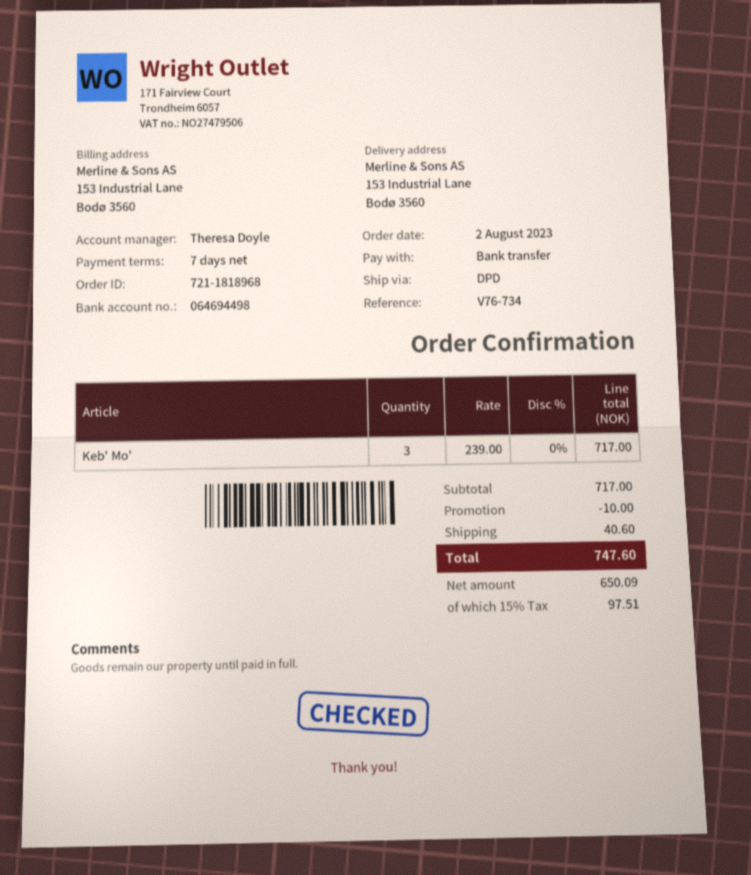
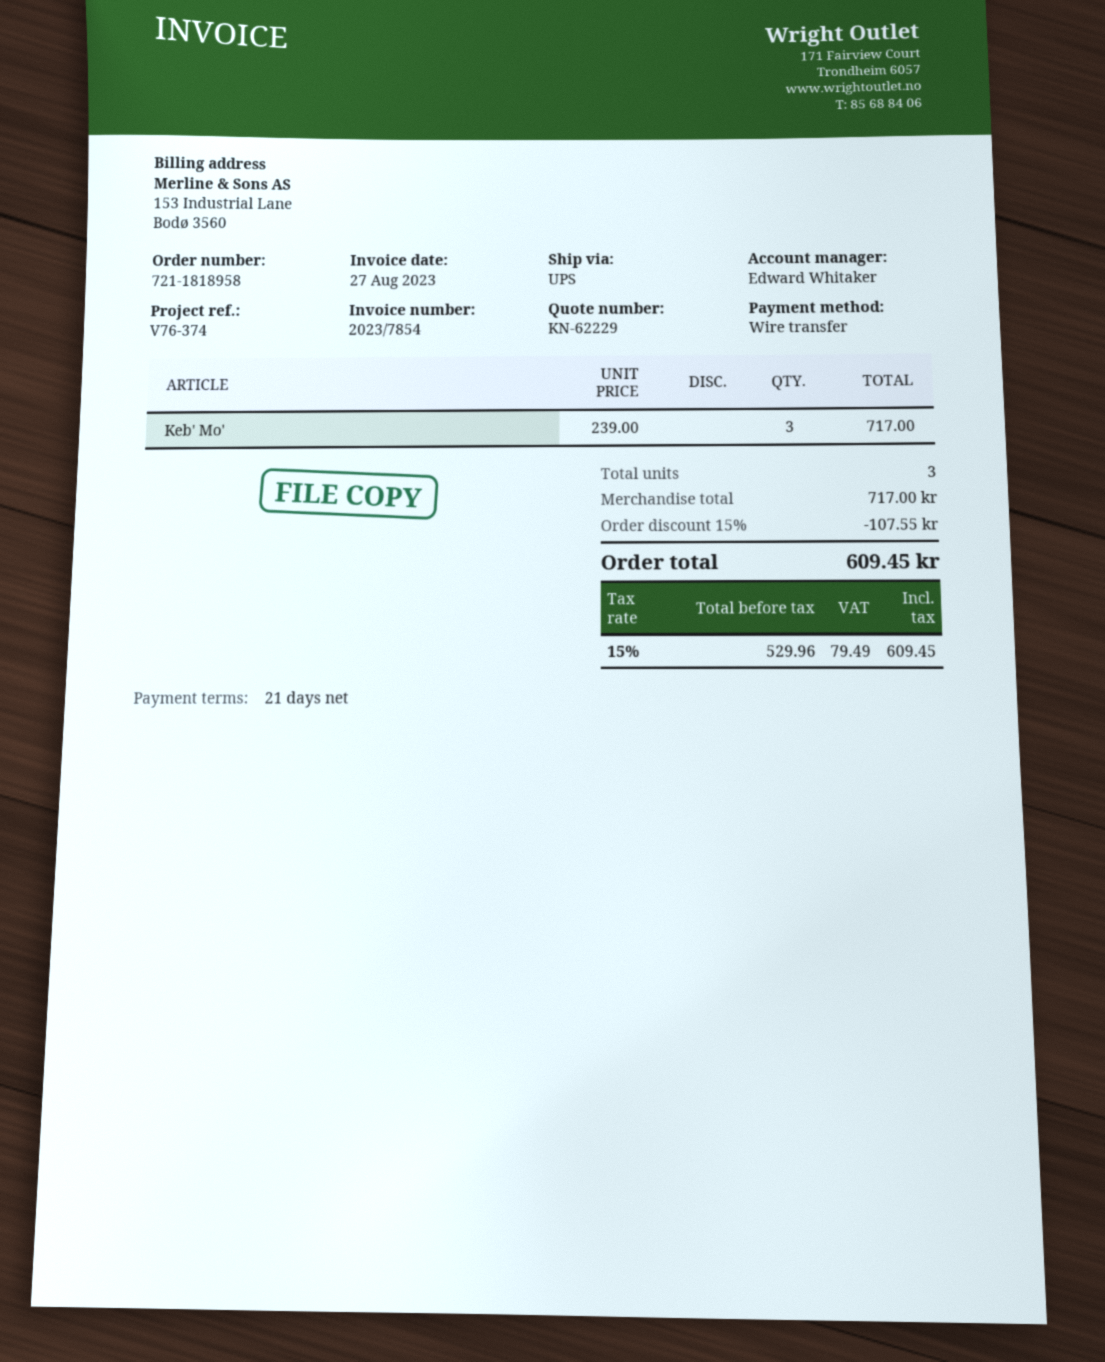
order number: 721-1818968 -> 721-1818958
payment terms: 7 days -> 21 days
reference: V76-734 -> V76-374
sales rep: Theresa Doyle -> Edward Whitaker
shipping method: DPD -> UPS
discount: 10.00 -> 107.55
shipping: 40.60 -> none
net: 650.09 -> 529.96
tax: 15% = 97.51 -> 15% = 79.49
total: 747.60 -> 609.45

